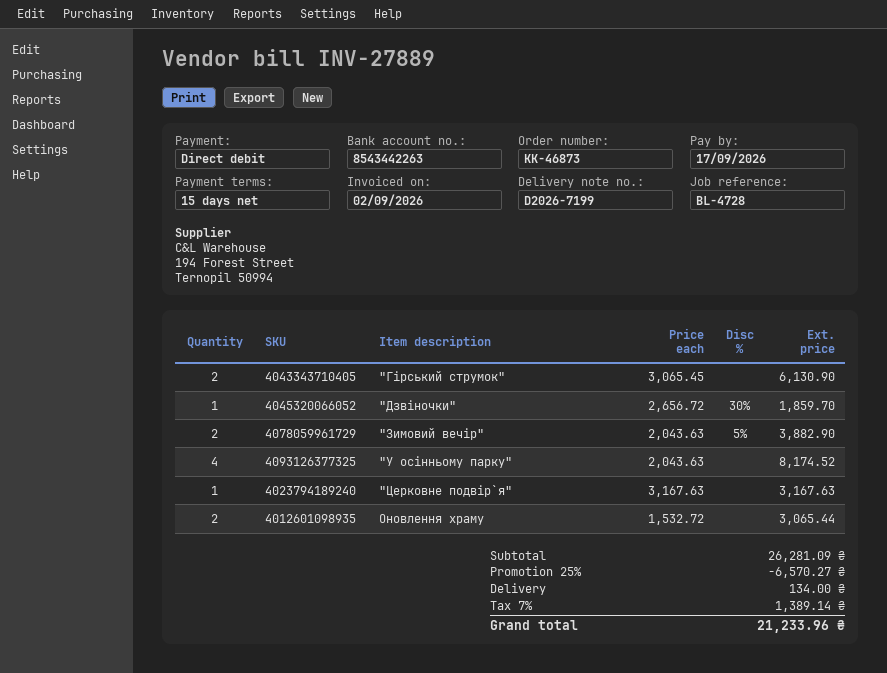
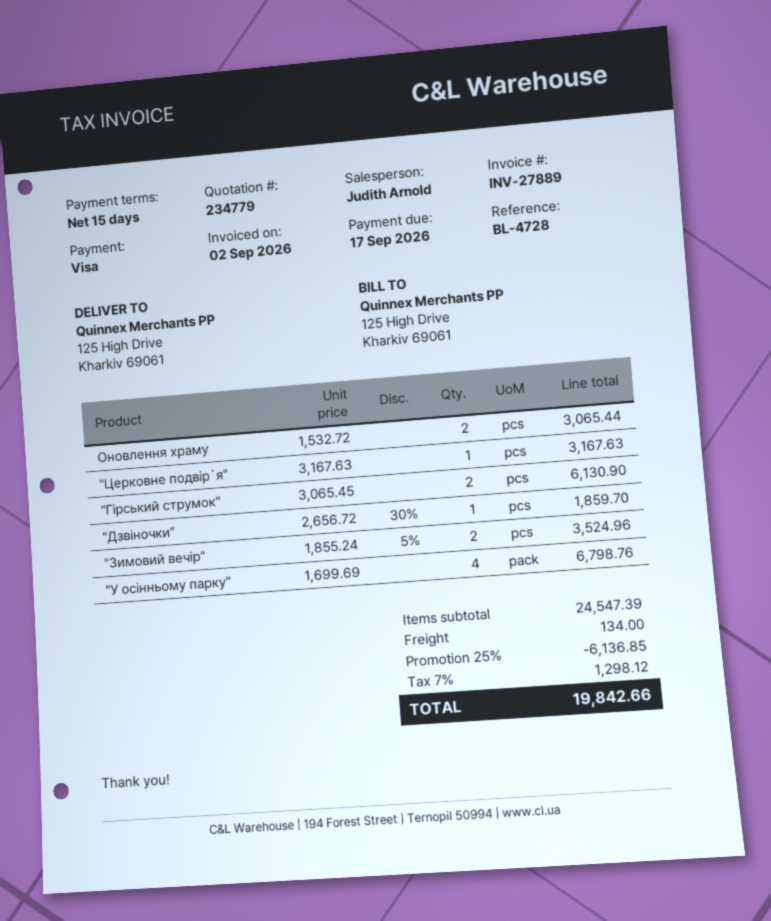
payment method: direct debit -> Visa
"Зимовий вечір": 2 x 2043.63 - 5% = 3882.90 -> 2 x 1855.24 - 5% = 3524.96
"У осінньому парку": 4 x 2043.63 = 8174.52 -> 4 x 1699.69 = 6798.76
subtotal: 26281.09 -> 24547.39
discount: 25% = 6570.27 -> 25% = 6136.85
tax: 7% = 1389.14 -> 7% = 1298.12
total: 21233.96 -> 19842.66

